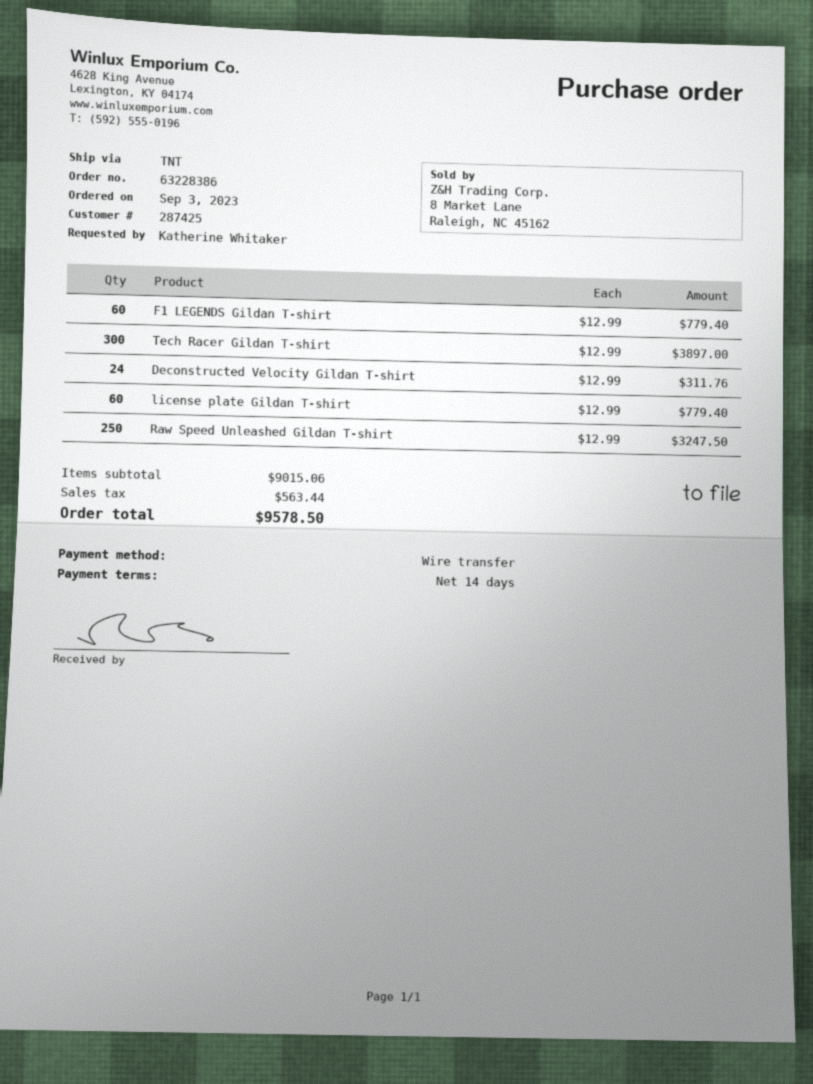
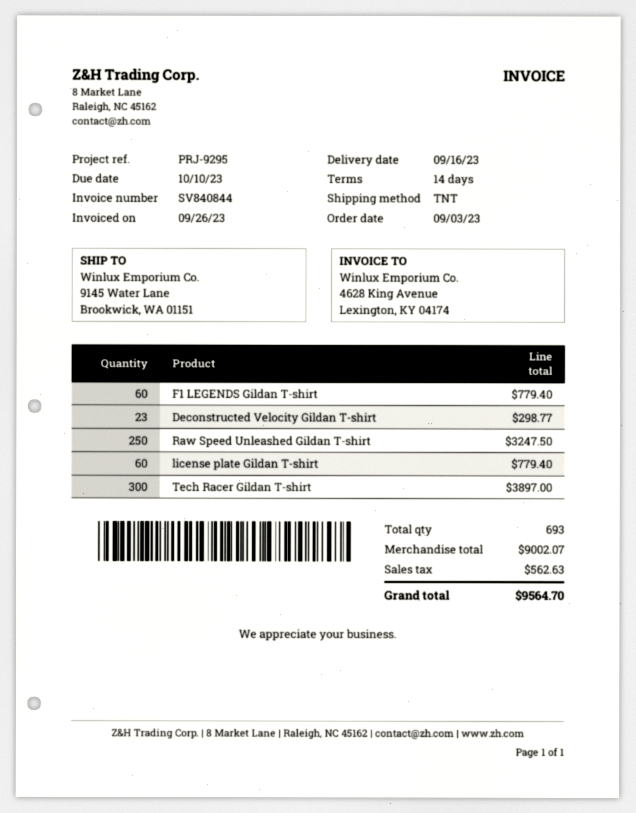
Deconstructed Velocity Gildan T-shirt: 24 for 311.76 -> 23 for 298.77
subtotal: 9015.06 -> 9002.07
tax: 563.44 -> 562.63
total: 9578.50 -> 9564.70

